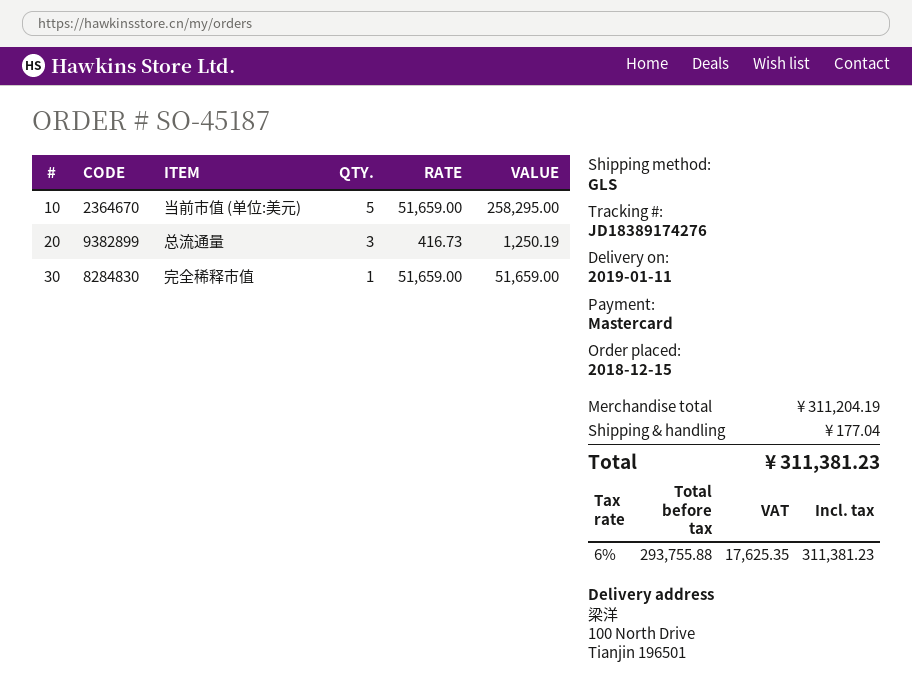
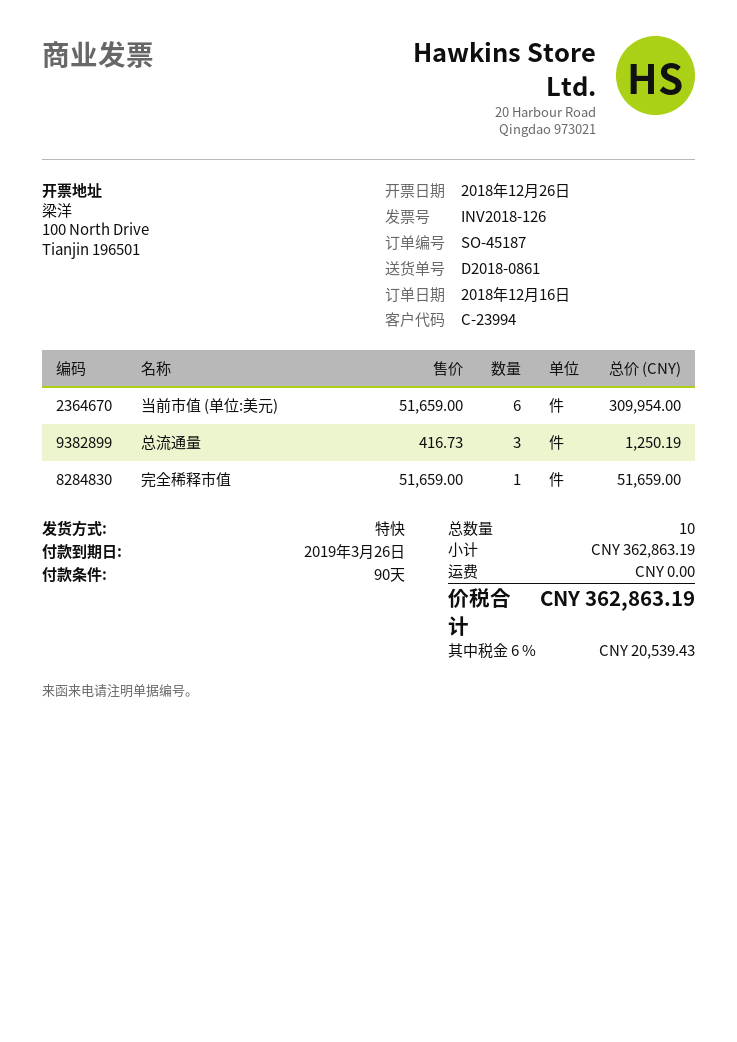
order date: 2018-12-15 -> 2018-12-16
shipping method: GLS -> express
当前市值 (单位:美元): 5 x 51659.00 = 258295.00 -> 6 x 51659.00 = 309954.00
subtotal: 311204.19 -> 362863.19
shipping: 177.04 -> 0.00
tax: 6% = 17625.35 -> 6% = 20539.43
total: 311381.23 -> 362863.19

